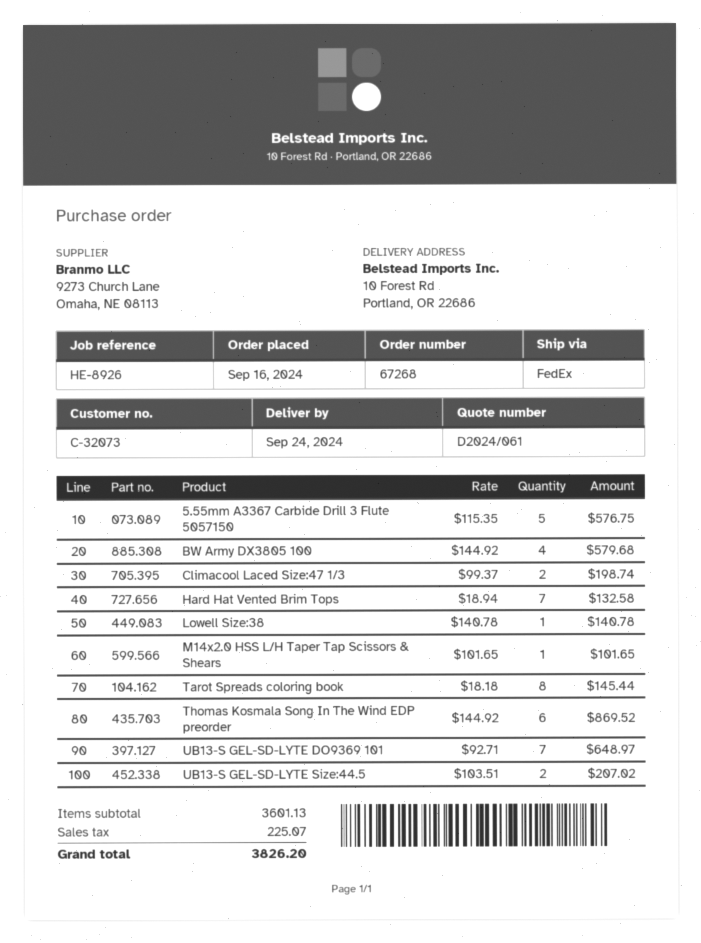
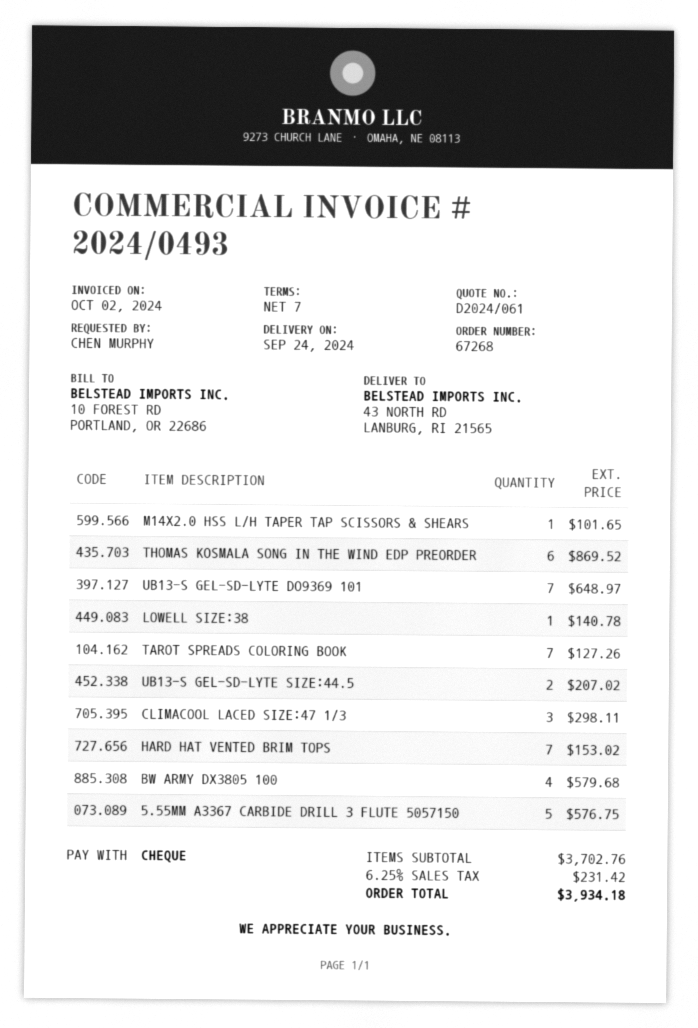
ship to: 10 Forest Rd, Portland, OR 22686 -> 43 NORTH RD, LANBURG, RI 21565
Climacool Laced Size:47 1/3: 2 for 198.74 -> 3 for 298.11
Hard Hat Vented Brim Tops: 7 for 132.58 -> 7 for 153.02
Tarot Spreads coloring book: 8 for 145.44 -> 7 for 127.26
subtotal: 3601.13 -> 3702.76
tax: 225.07 -> 231.42
total: 3826.20 -> 3934.18

